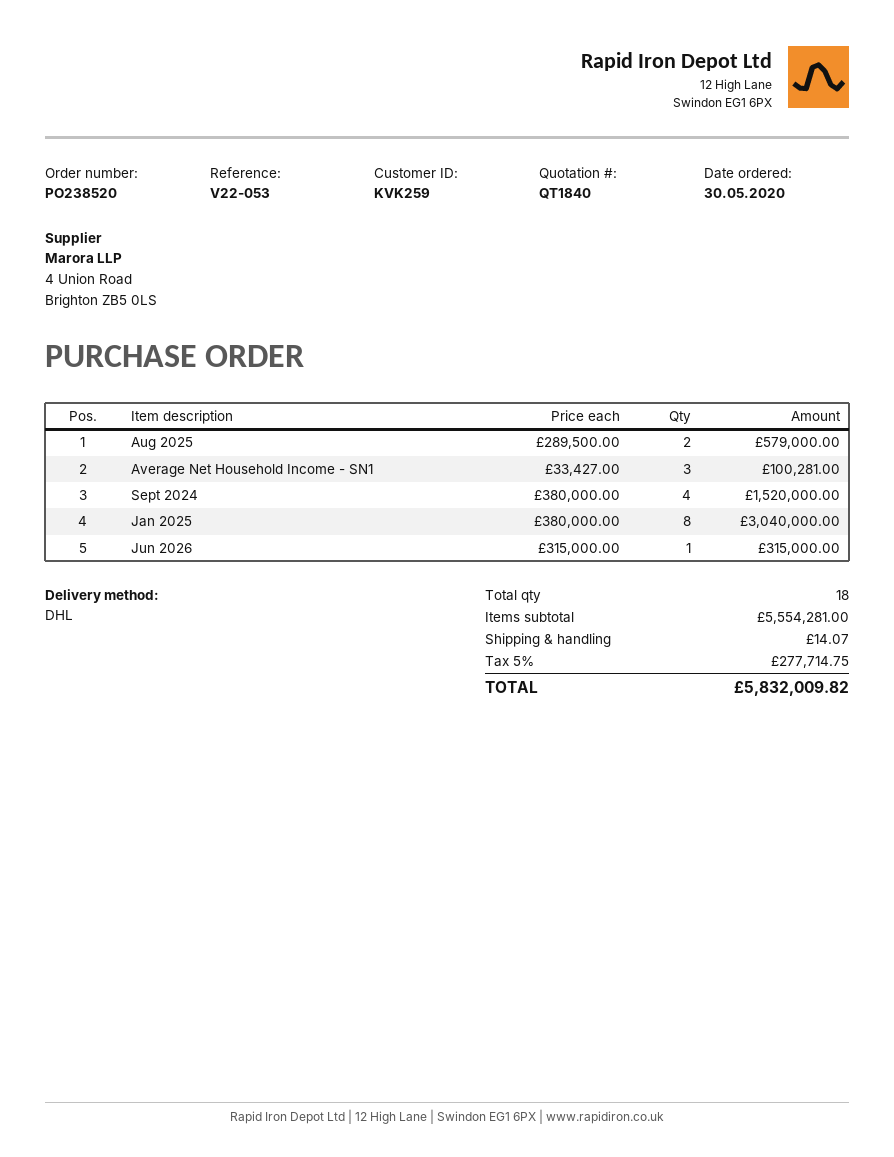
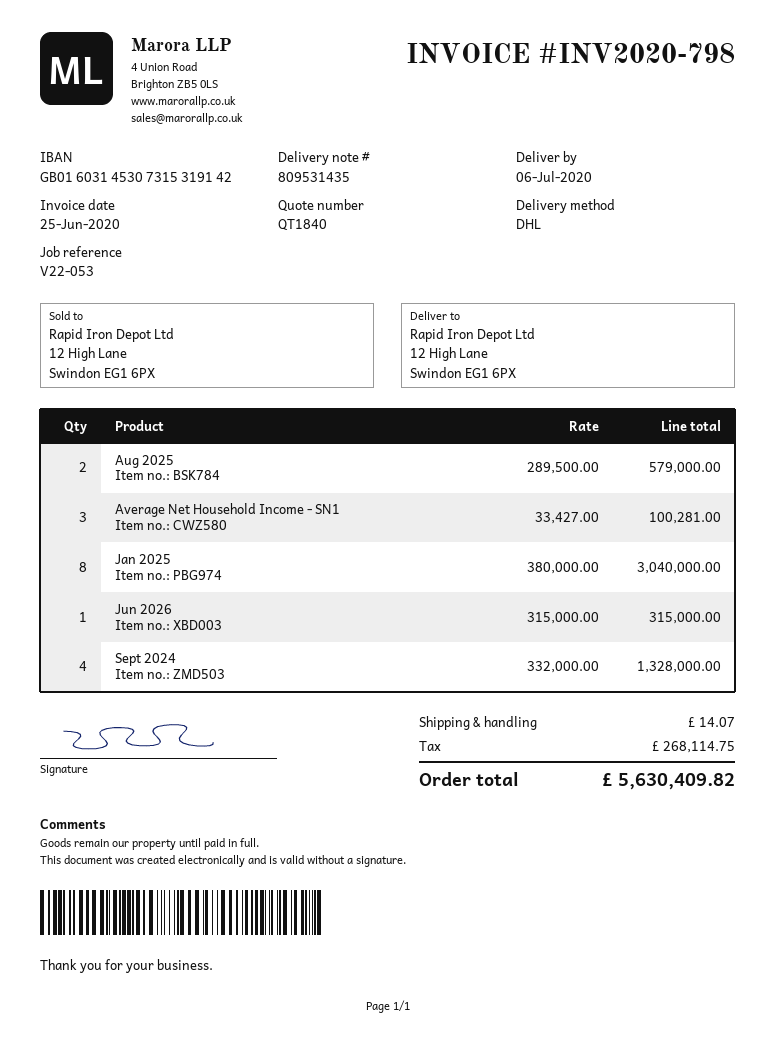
Sept 2024: 4 x 380000.00 = 1520000.00 -> 4 x 332000.00 = 1328000.00
tax: 277714.75 -> 268114.75
total: 5832009.82 -> 5630409.82

